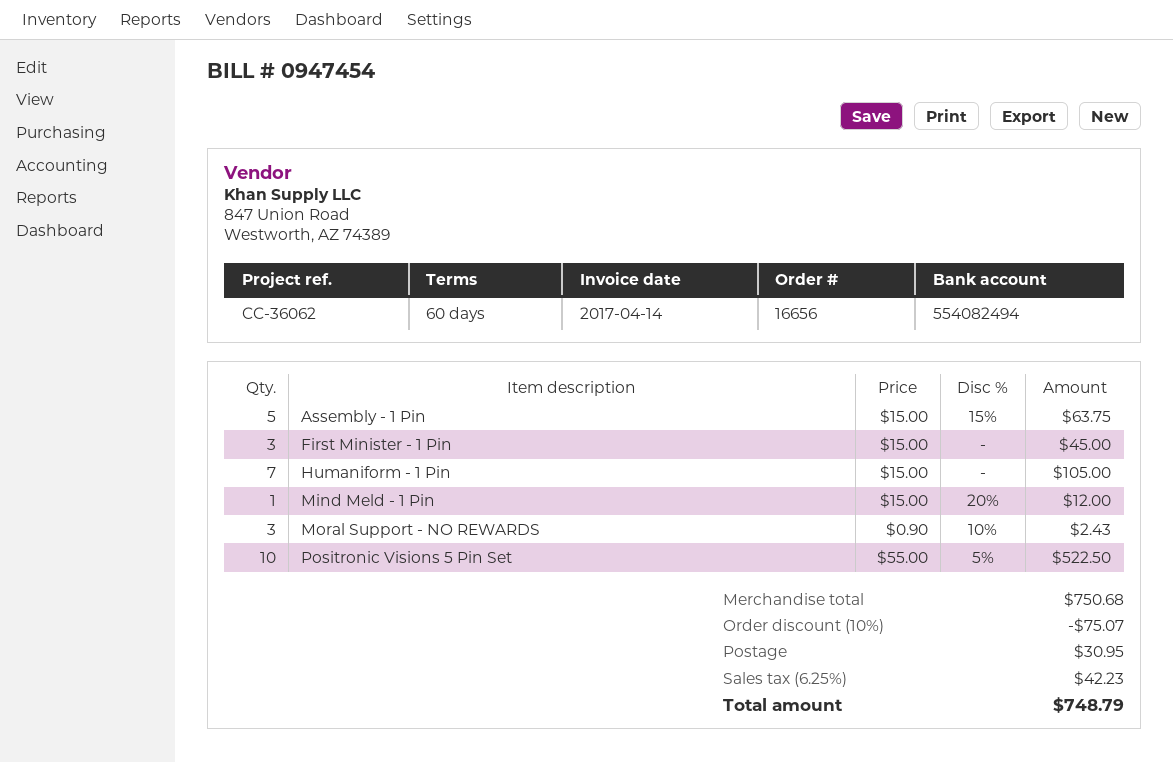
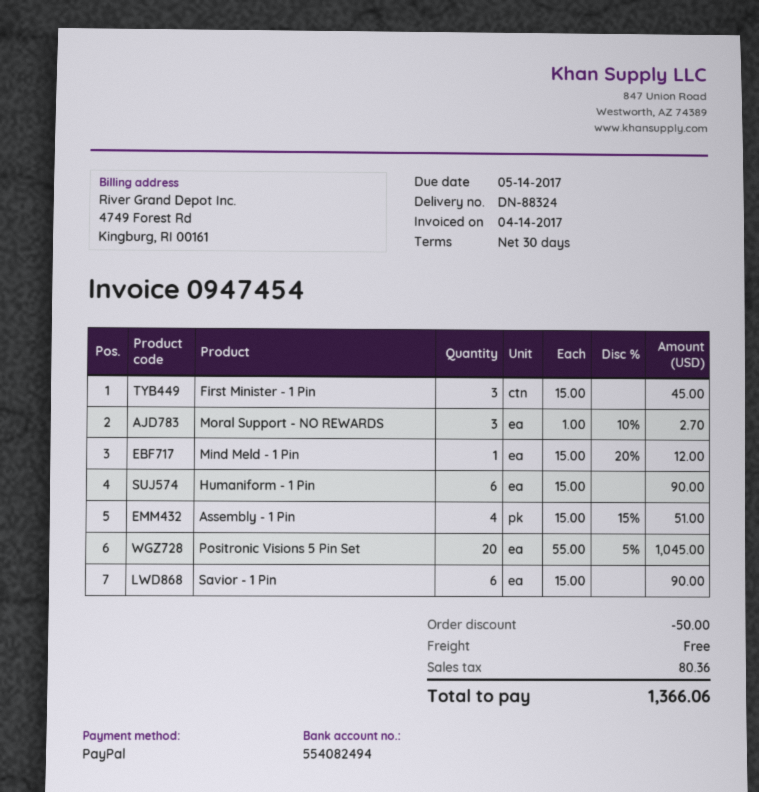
payment terms: 60 days -> 30 days
Assembly - 1 Pin: 5 x 15.00 - 15% = 63.75 -> 4 x 15.00 - 15% = 51.00
Humaniform - 1 Pin: 7 x 15.00 = 105.00 -> 6 x 15.00 = 90.00
Moral Support - NO REWARDS: 3 x 0.90 - 10% = 2.43 -> 3 x 1.00 - 10% = 2.70
Positronic Visions 5 Pin Set: 10 x 55.00 - 5% = 522.50 -> 20 x 55.00 - 5% = 1045.00
Savior - 1 Pin: none -> 6 x 15.00 = 90.00
discount: 75.07 -> 50.00
shipping: 30.95 -> 0.00
tax: 42.23 -> 80.36
total: 748.79 -> 1366.06

